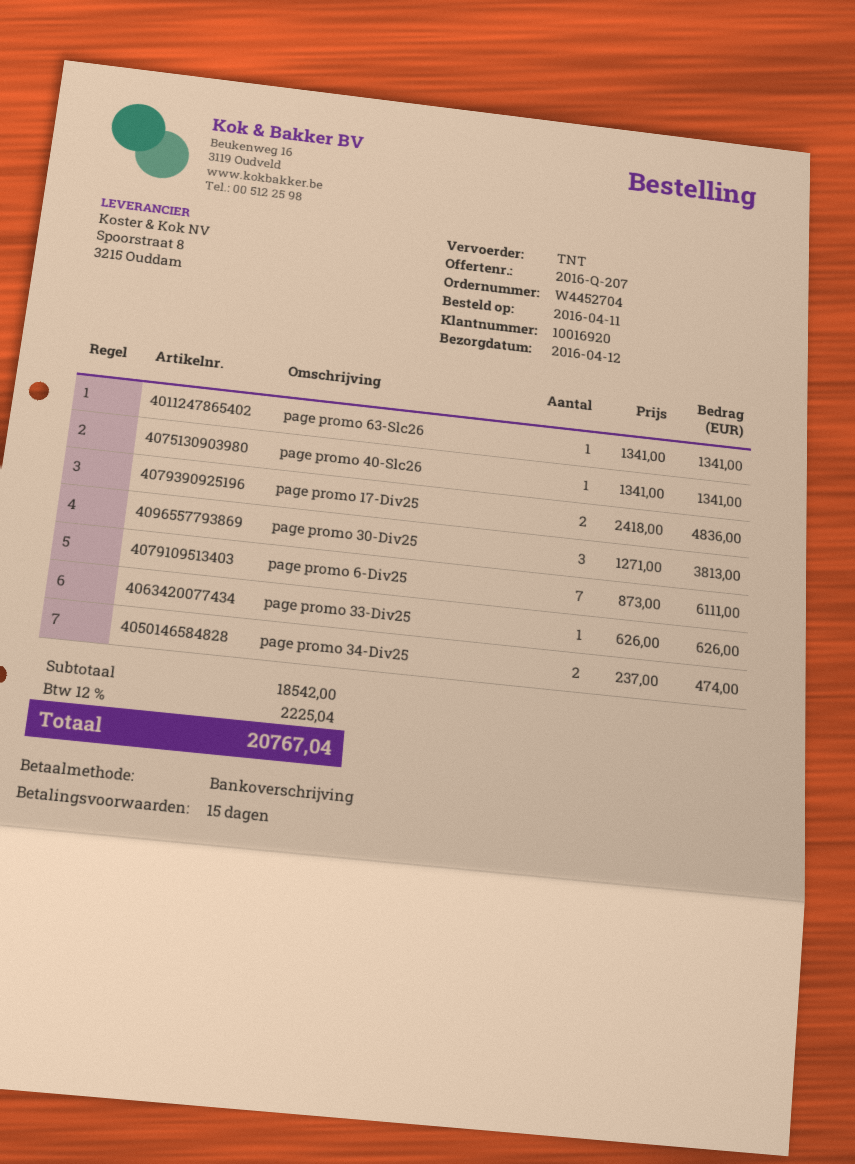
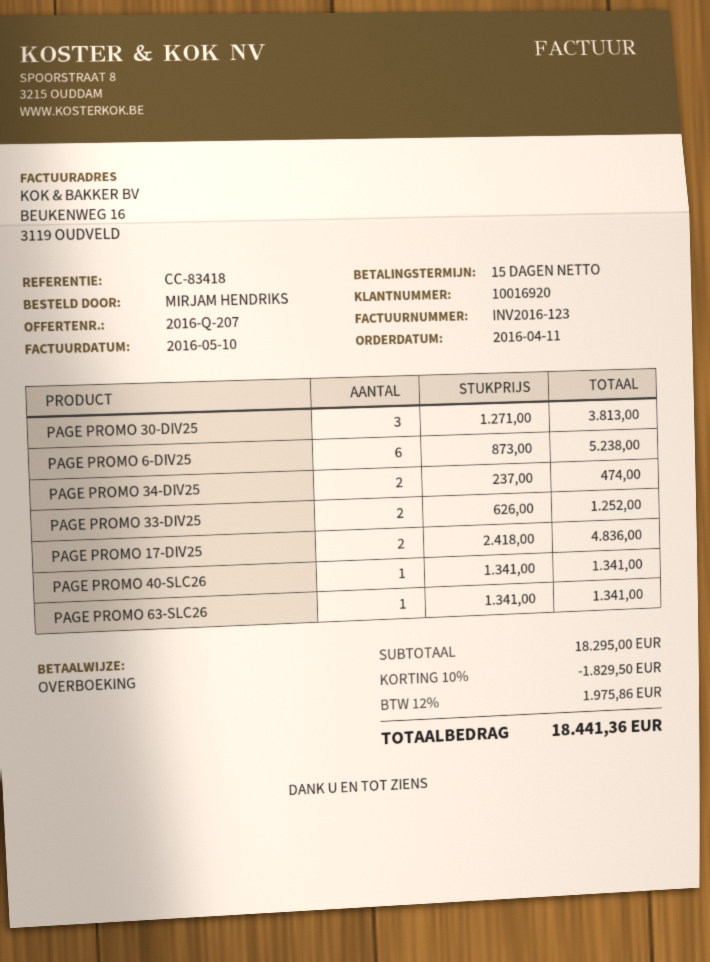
page promo 6-Div25: 7 x 873.00 = 6111.00 -> 6 x 873.00 = 5238.00
page promo 33-Div25: 1 x 626.00 = 626.00 -> 2 x 626.00 = 1252.00
subtotal: 18542.00 -> 18295.00
discount: none -> 10% = 1829.50
tax: 12% = 2225.04 -> 12% = 1975.86
total: 20767.04 -> 18441.36

